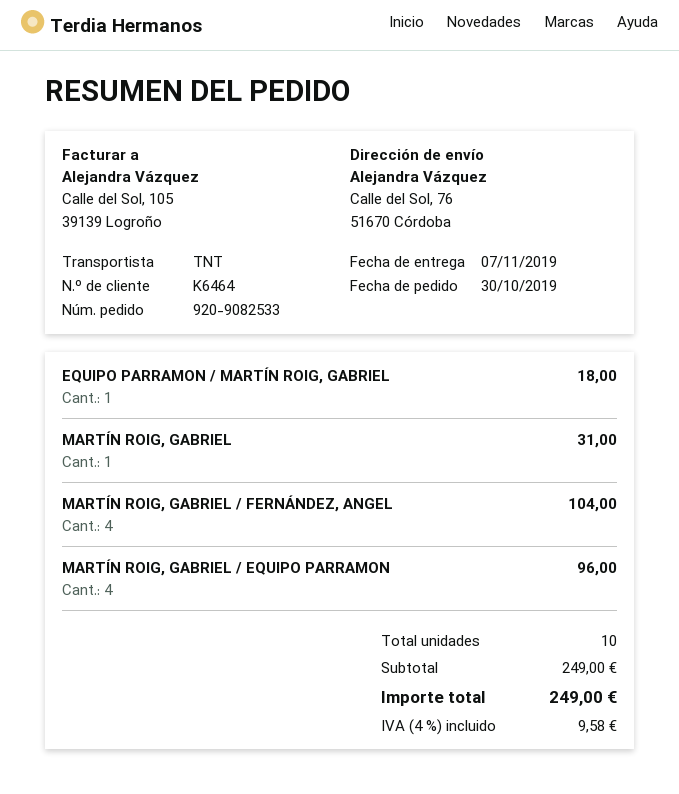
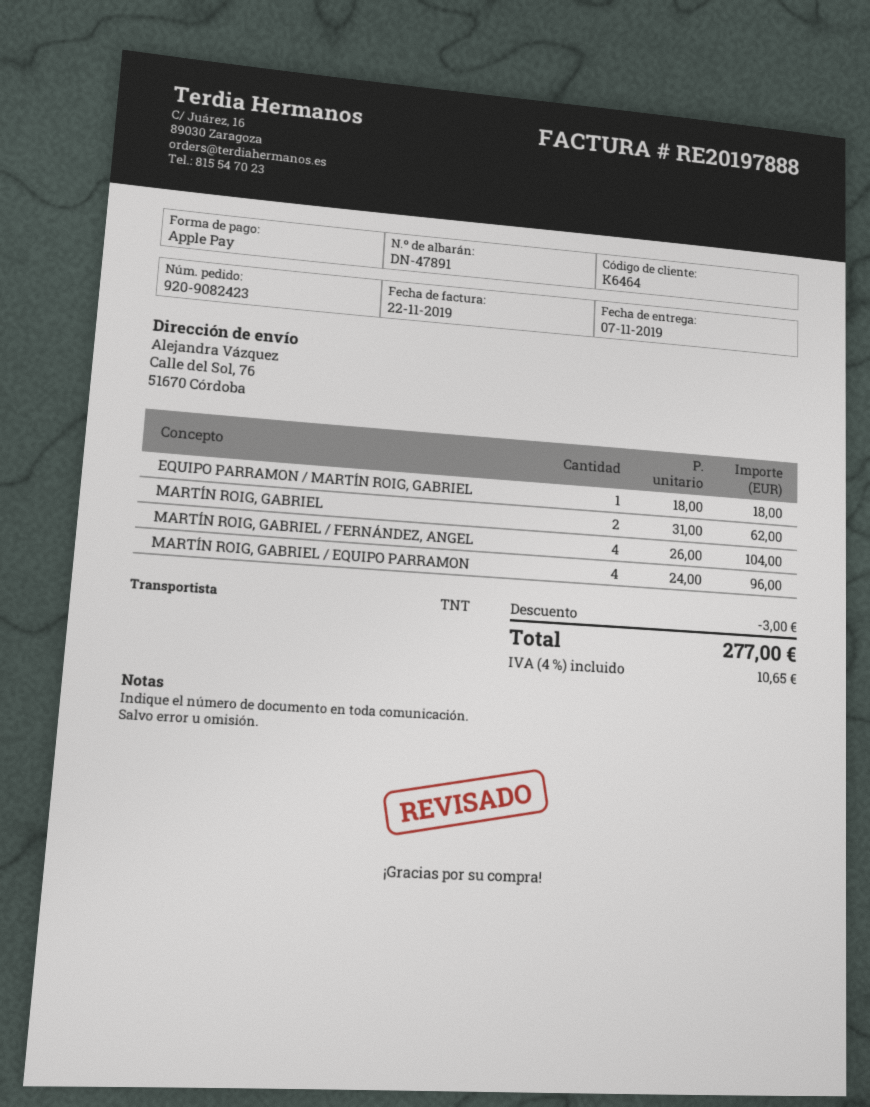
order number: 920-9082533 -> 920-9082423
MARTÍN ROIG, GABRIEL: 1 for 31.00 -> 2 for 62.00
discount: none -> 3.00
tax: 4% = 9.58 -> 4% = 10.65
total: 249.00 -> 277.00

